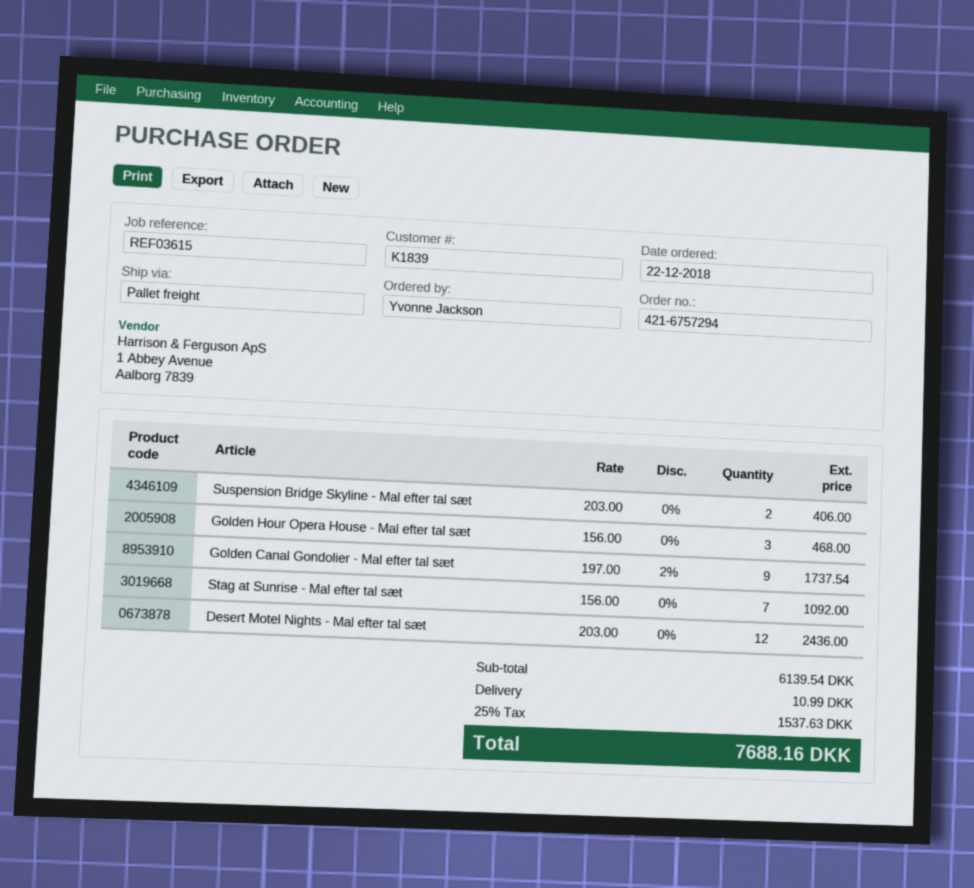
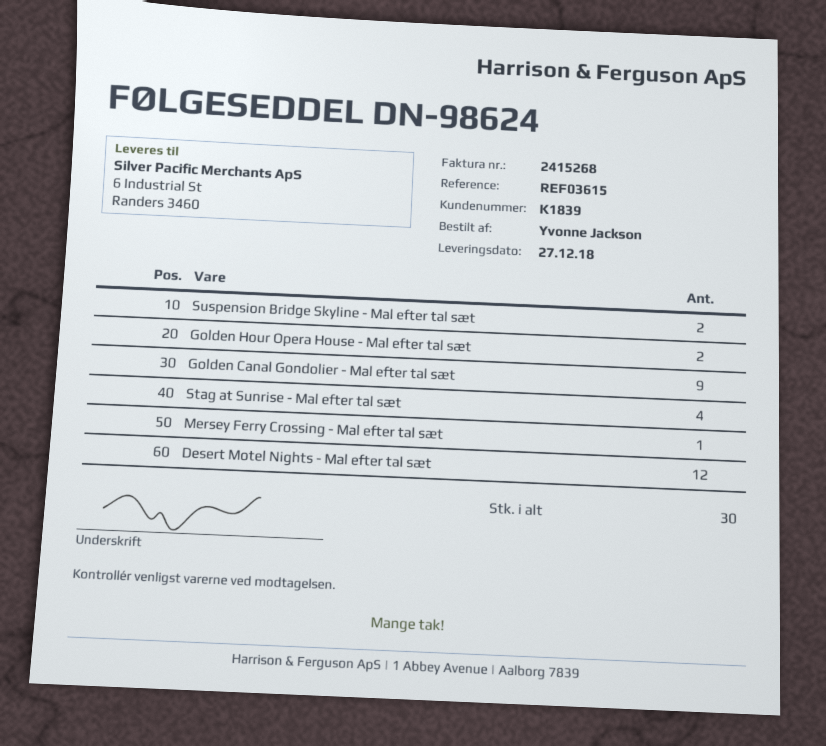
Golden Hour Opera House - Mal efter tal sæt: 3 -> 2
Stag at Sunrise - Mal efter tal sæt: 7 -> 4
Mersey Ferry Crossing - Mal efter tal sæt: none -> 1

